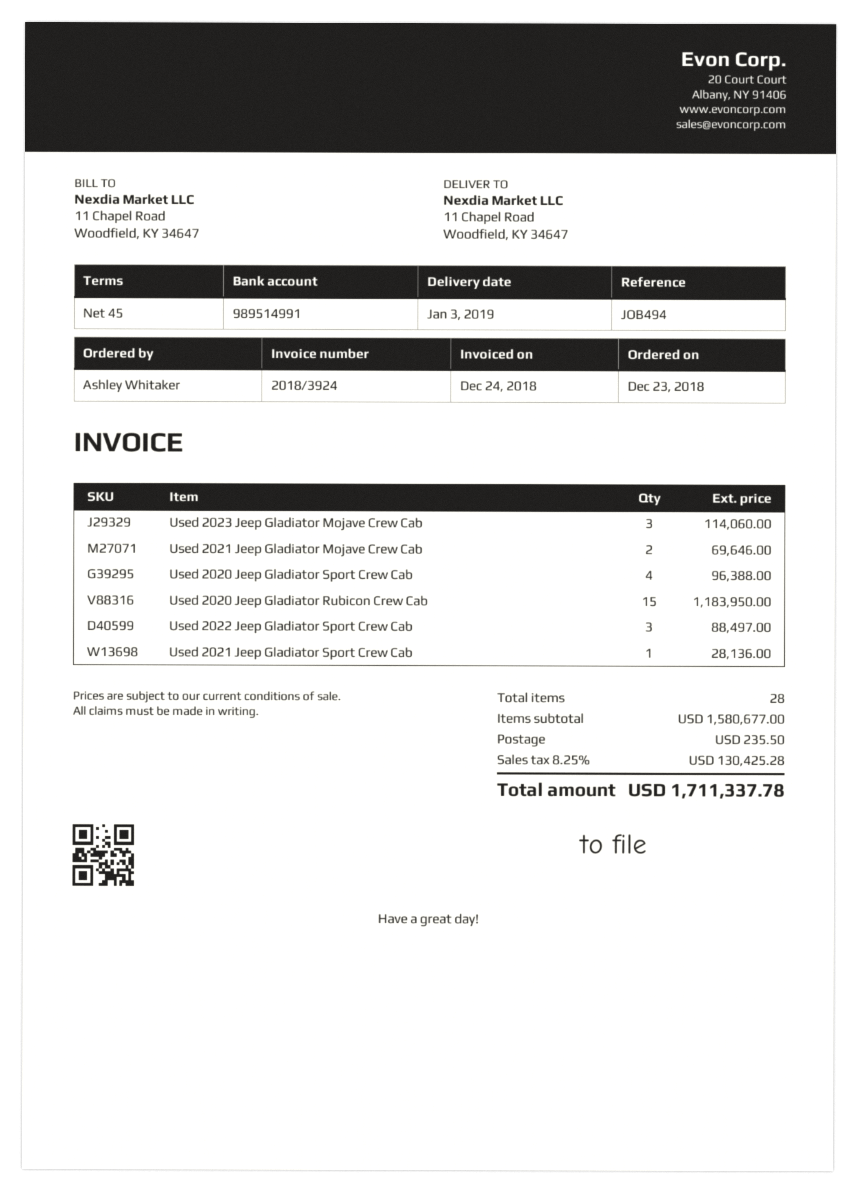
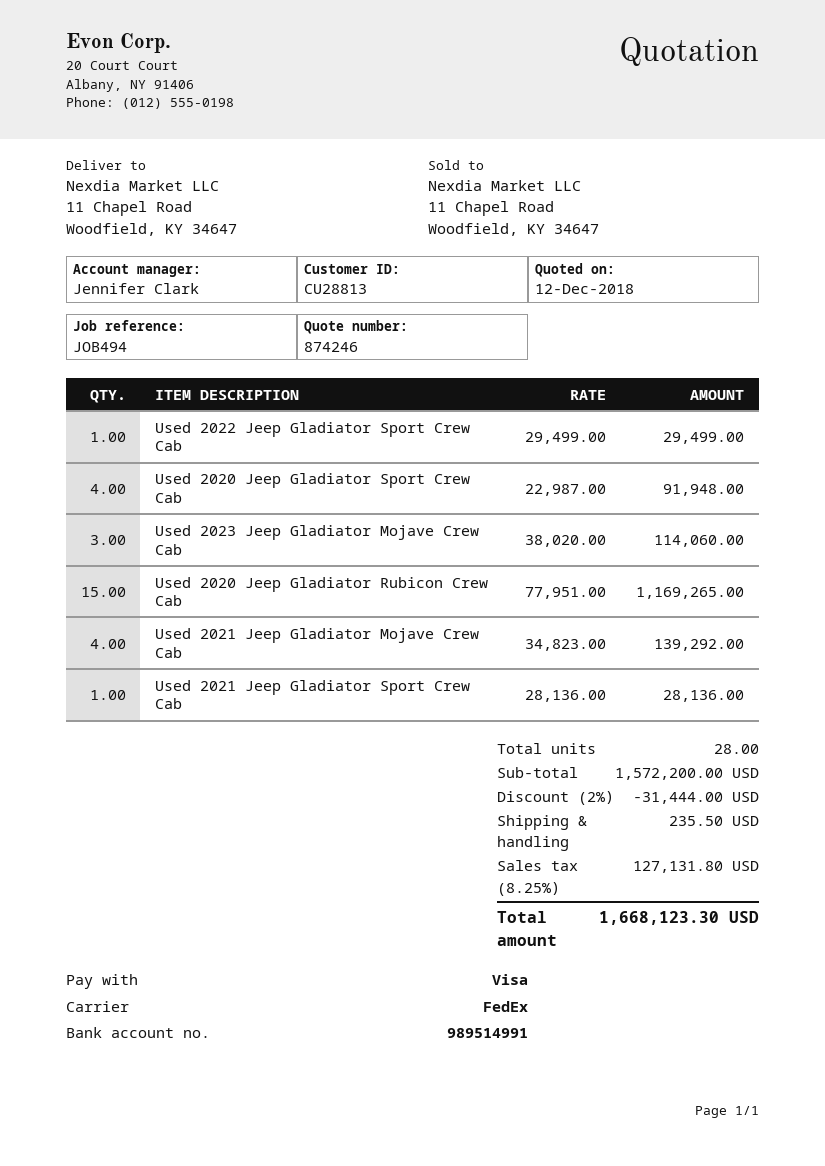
Used 2021 Jeep Gladiator Mojave Crew Cab: 2 for 69646.00 -> 4 for 139292.00
Used 2020 Jeep Gladiator Sport Crew Cab: 4 for 96388.00 -> 4 for 91948.00
Used 2020 Jeep Gladiator Rubicon Crew Cab: 15 for 1183950.00 -> 15 for 1169265.00
Used 2022 Jeep Gladiator Sport Crew Cab: 3 for 88497.00 -> 1 for 29499.00
subtotal: 1580677.00 -> 1572200.00
discount: none -> 2% = 31444.00
tax: 8.25% = 130425.28 -> 8.25% = 127131.80
total: 1711337.78 -> 1668123.30

